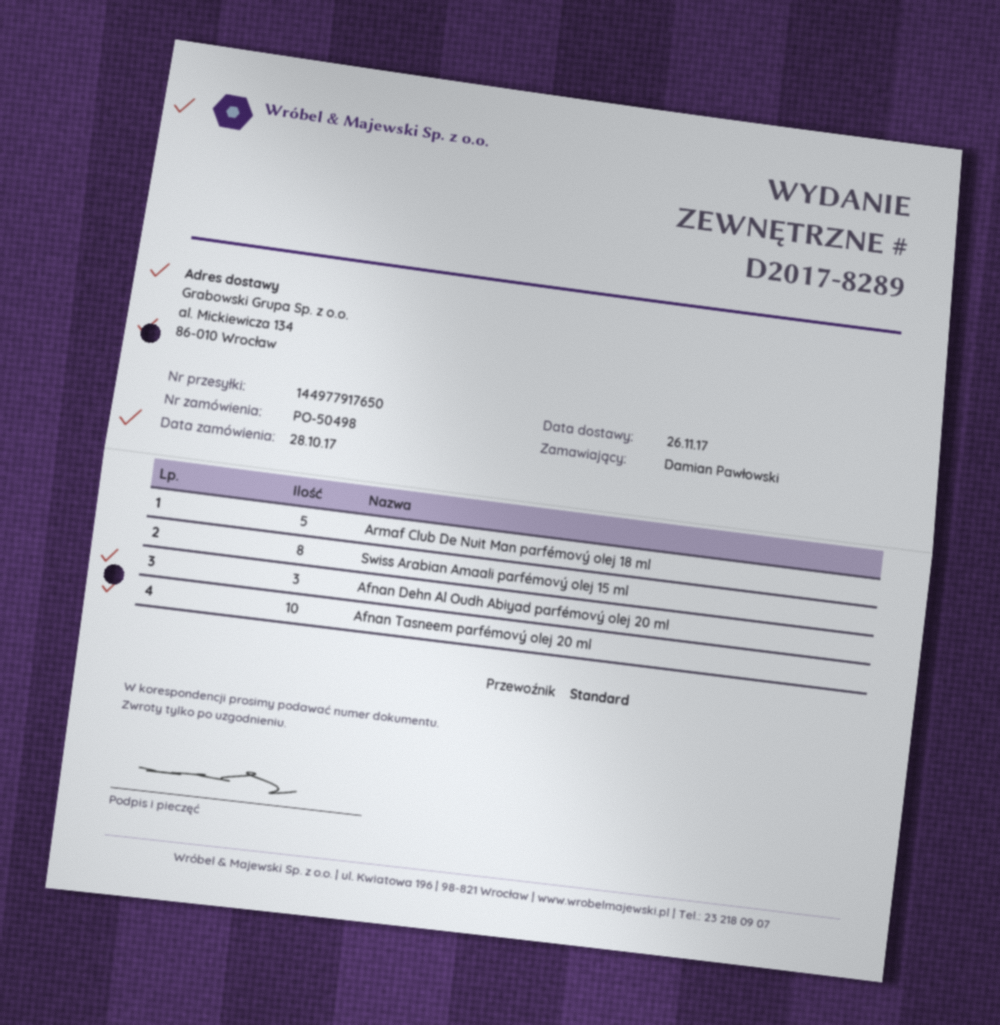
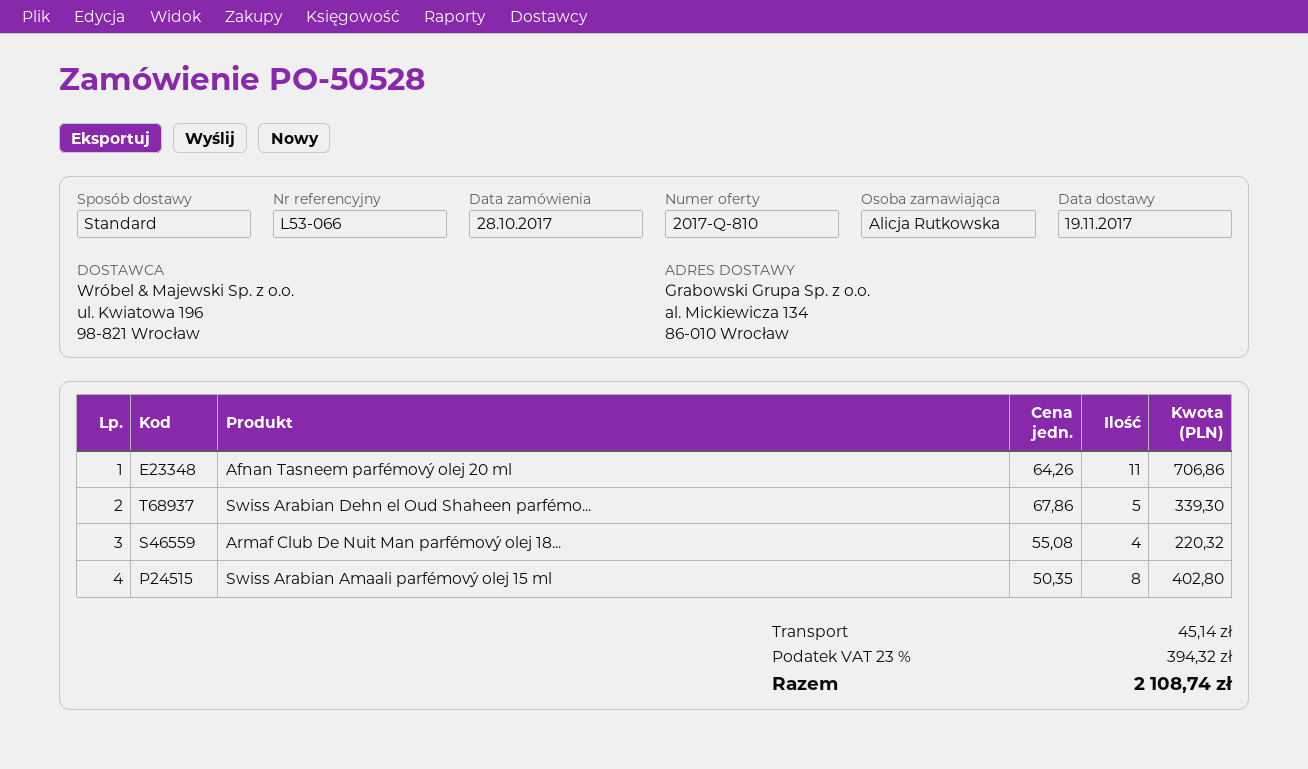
order number: PO-50498 -> PO-50528
delivery date: 2017-11-26 -> 2017-11-19
ordered by: Damian Pawłowski -> Alicja Rutkowska
Armaf Club De Nuit Man parfémový olej 18 ml: 5 -> 4
Afnan Dehn Al Oudh Abiyad parfémový olej 20 ml: 3 -> none
Afnan Tasneem parfémový olej 20 ml: 10 -> 11
Swiss Arabian Dehn el Oud Shaheen parfémo...: none -> 5

